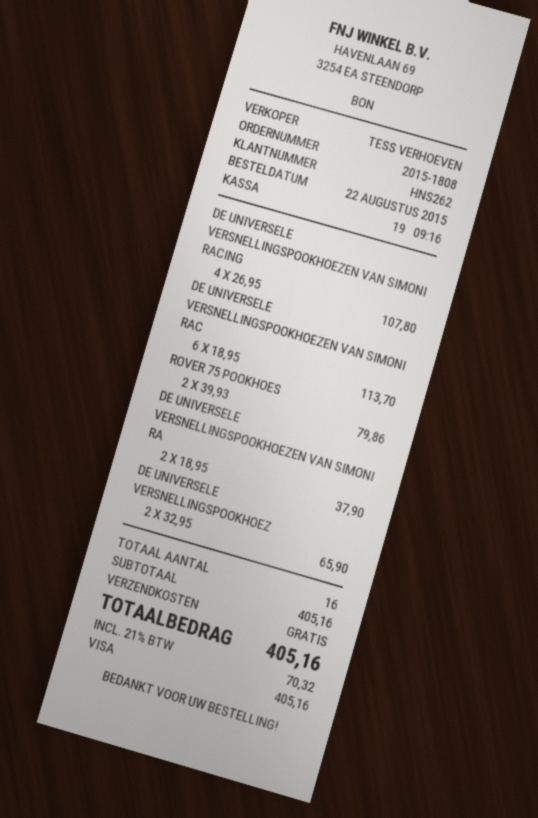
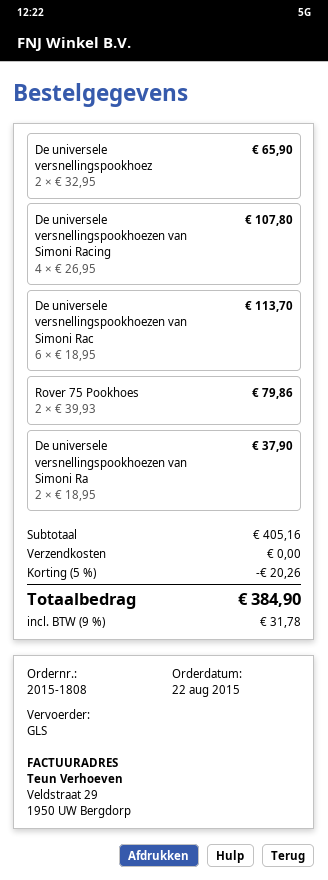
discount: none -> 5% = 20.26
tax: 21% = 70.32 -> 9% = 31.78
total: 405.16 -> 384.90

